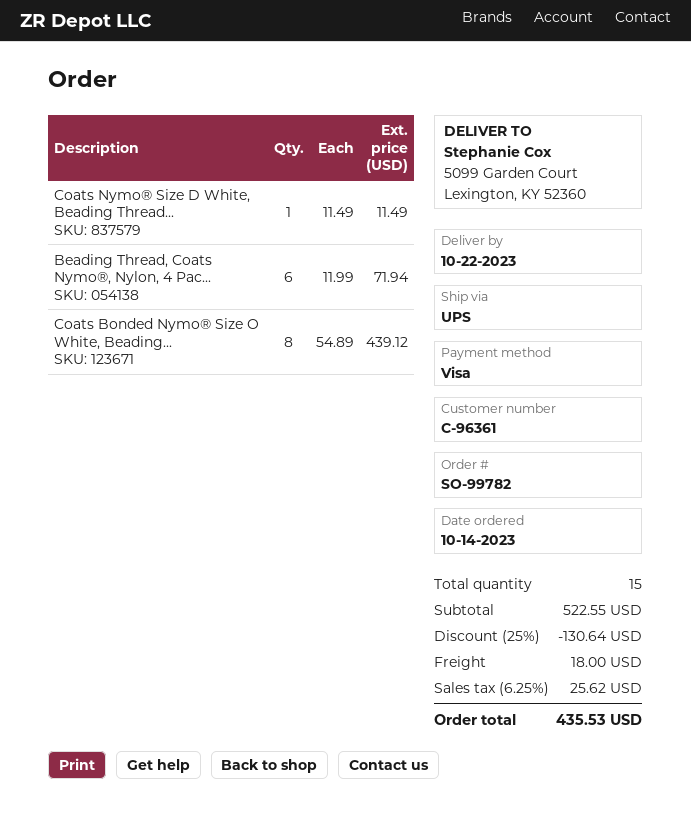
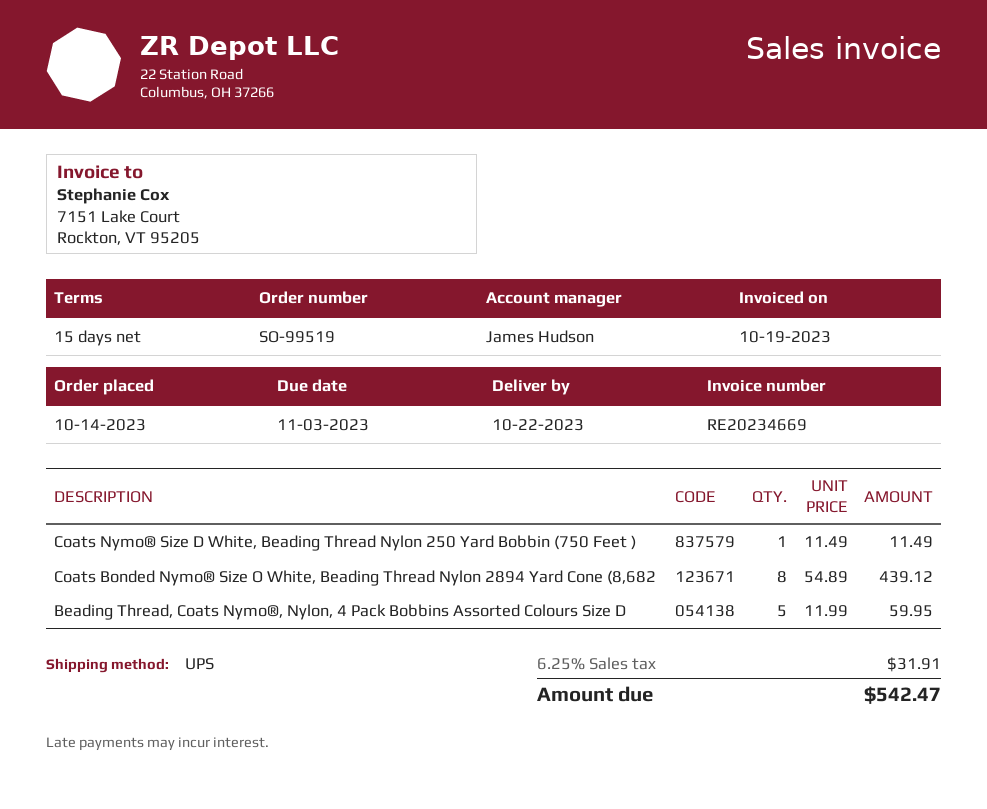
order number: SO-99782 -> SO-99519
Beading Thread, Coats Nymo®, Nylon, 4 Pac...: 6 x 11.99 = 71.94 -> 5 x 11.99 = 59.95
discount: 25% = 130.64 -> none
shipping: 18.00 -> none
tax: 6.25% = 25.62 -> 6.25% = 31.91
total: 435.53 -> 542.47

